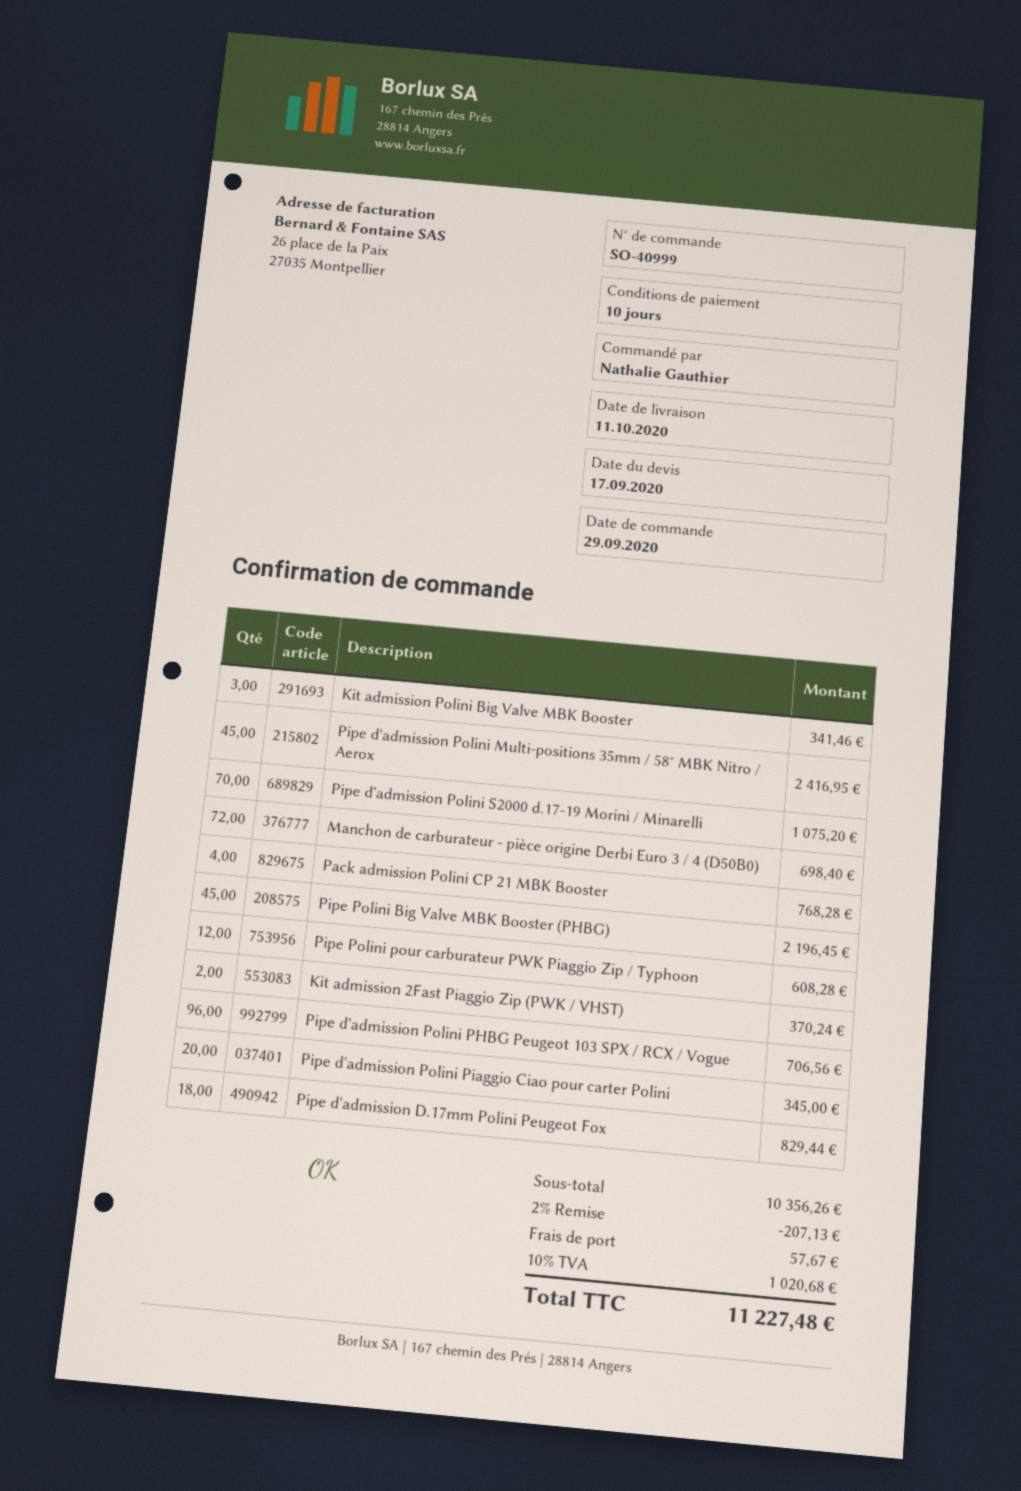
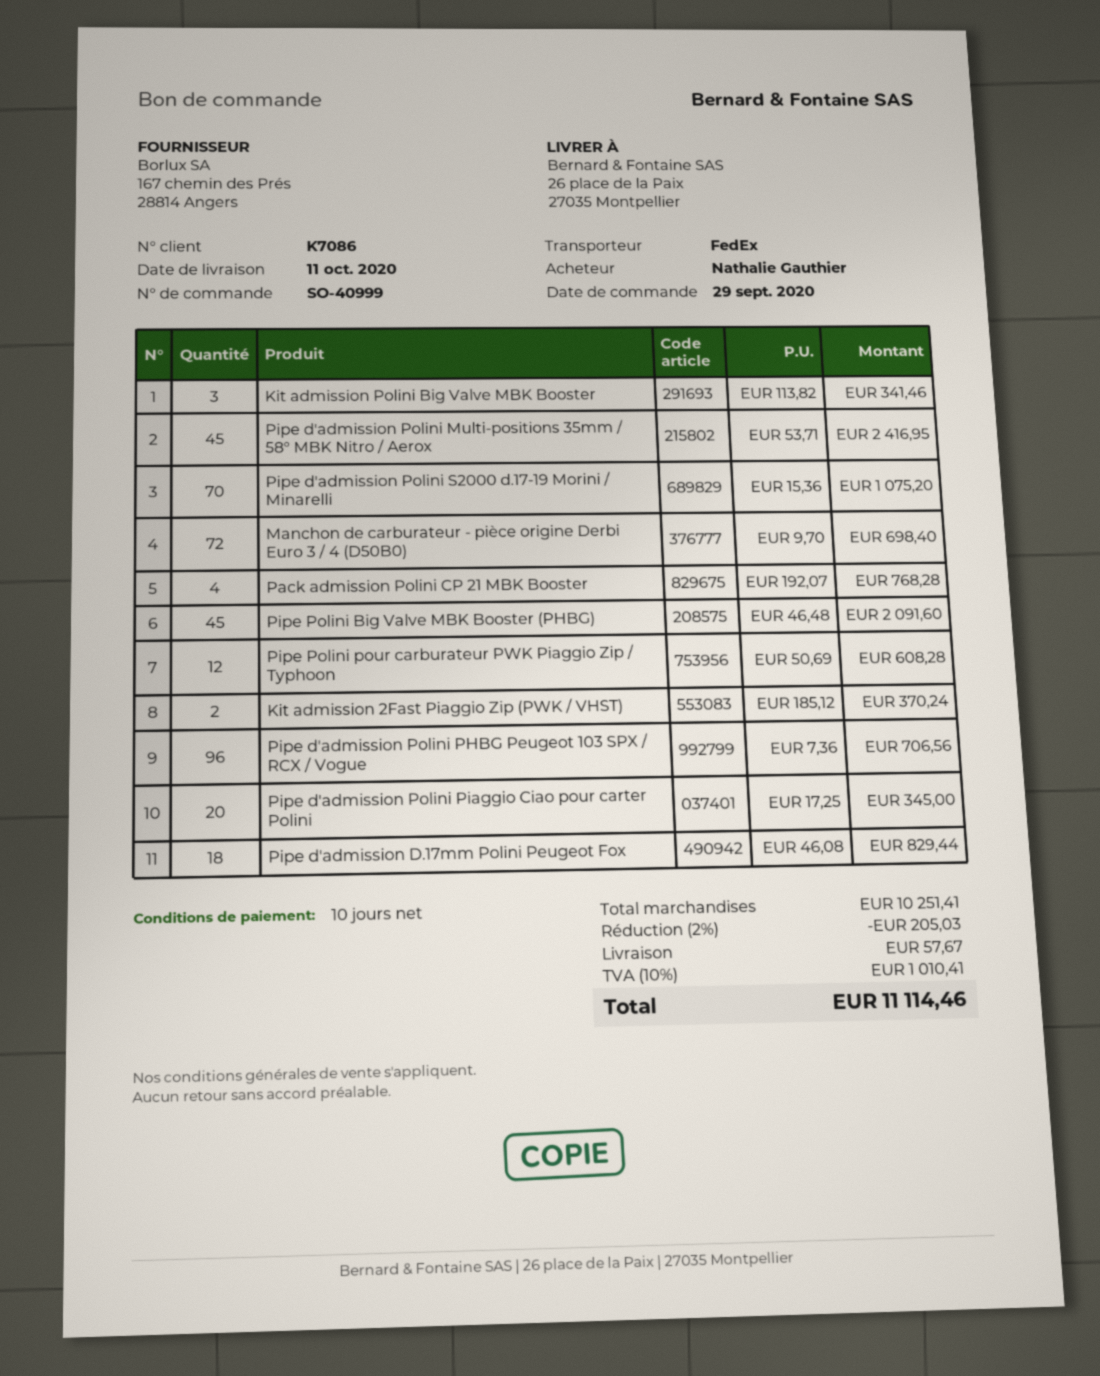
Pipe Polini Big Valve MBK Booster (PHBG): 45 for 2196.45 -> 45 for 2091.60
subtotal: 10356.26 -> 10251.41
discount: 2% = 207.13 -> 2% = 205.03
tax: 10% = 1020.68 -> 10% = 1010.41
total: 11227.48 -> 11114.46

